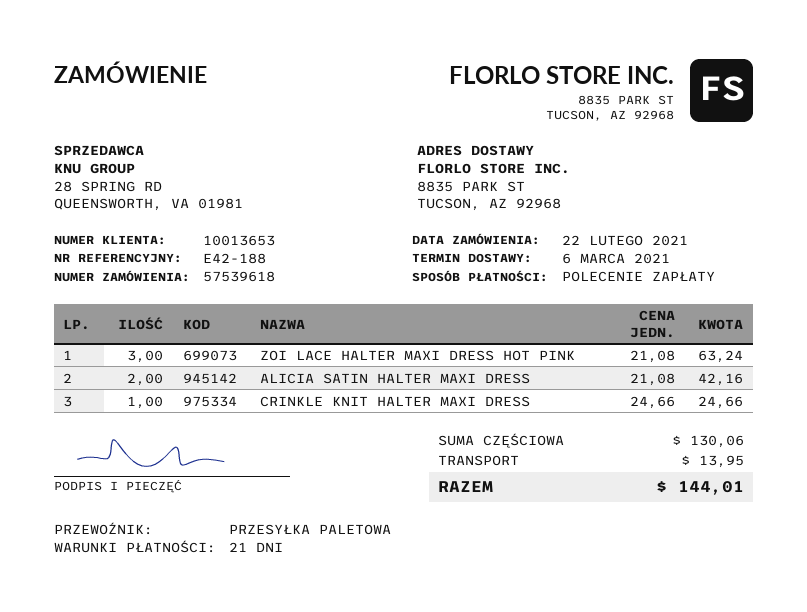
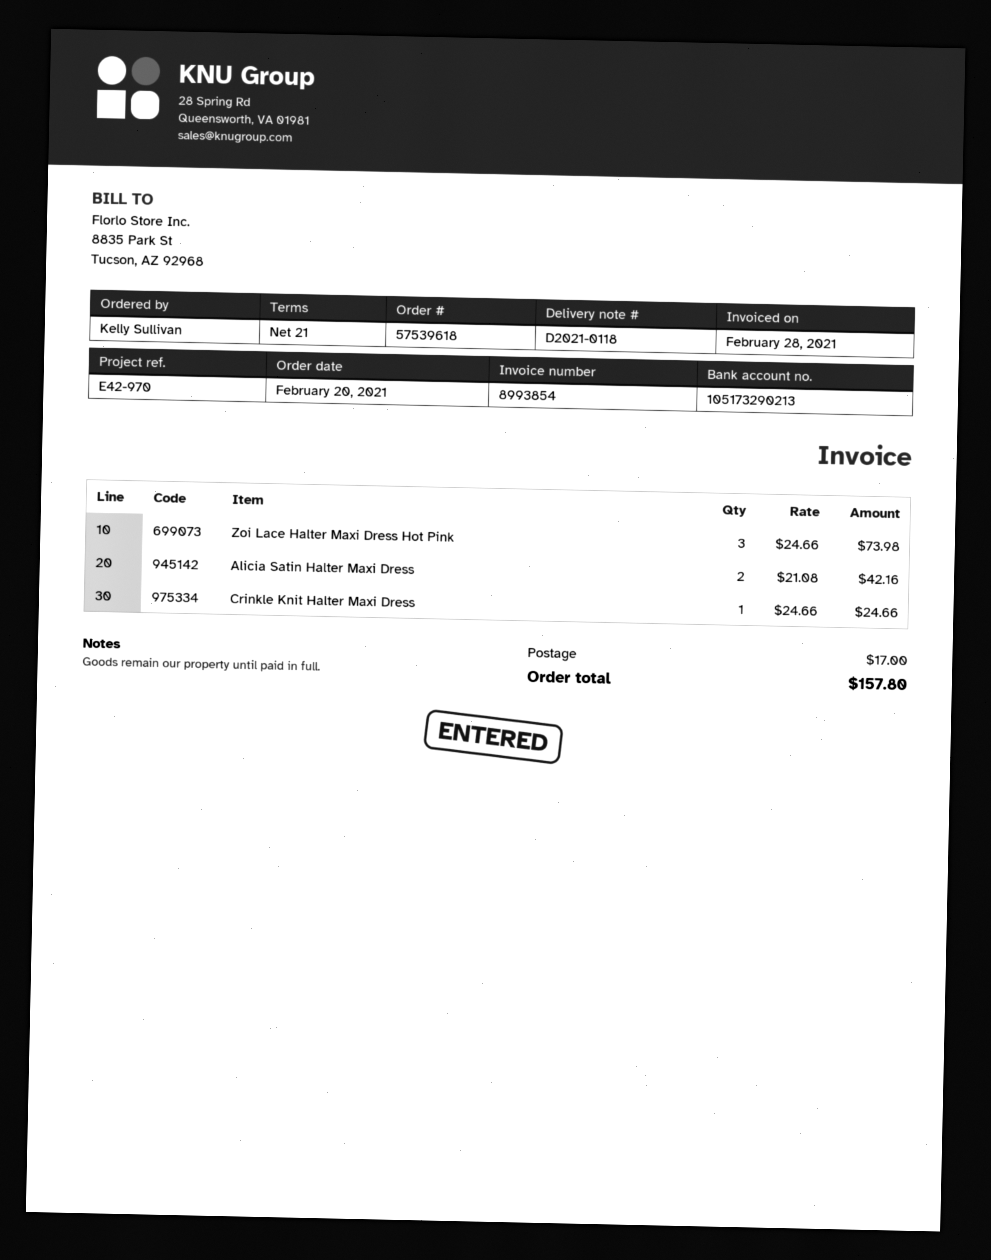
order date: 2021-02-22 -> 2021-02-20
reference: E42-188 -> E42-970
ZOI LACE HALTER MAXI DRESS HOT PINK: 3 x 21.08 = 63.24 -> 3 x 24.66 = 73.98
shipping: 13.95 -> 17.00
total: 144.01 -> 157.80

